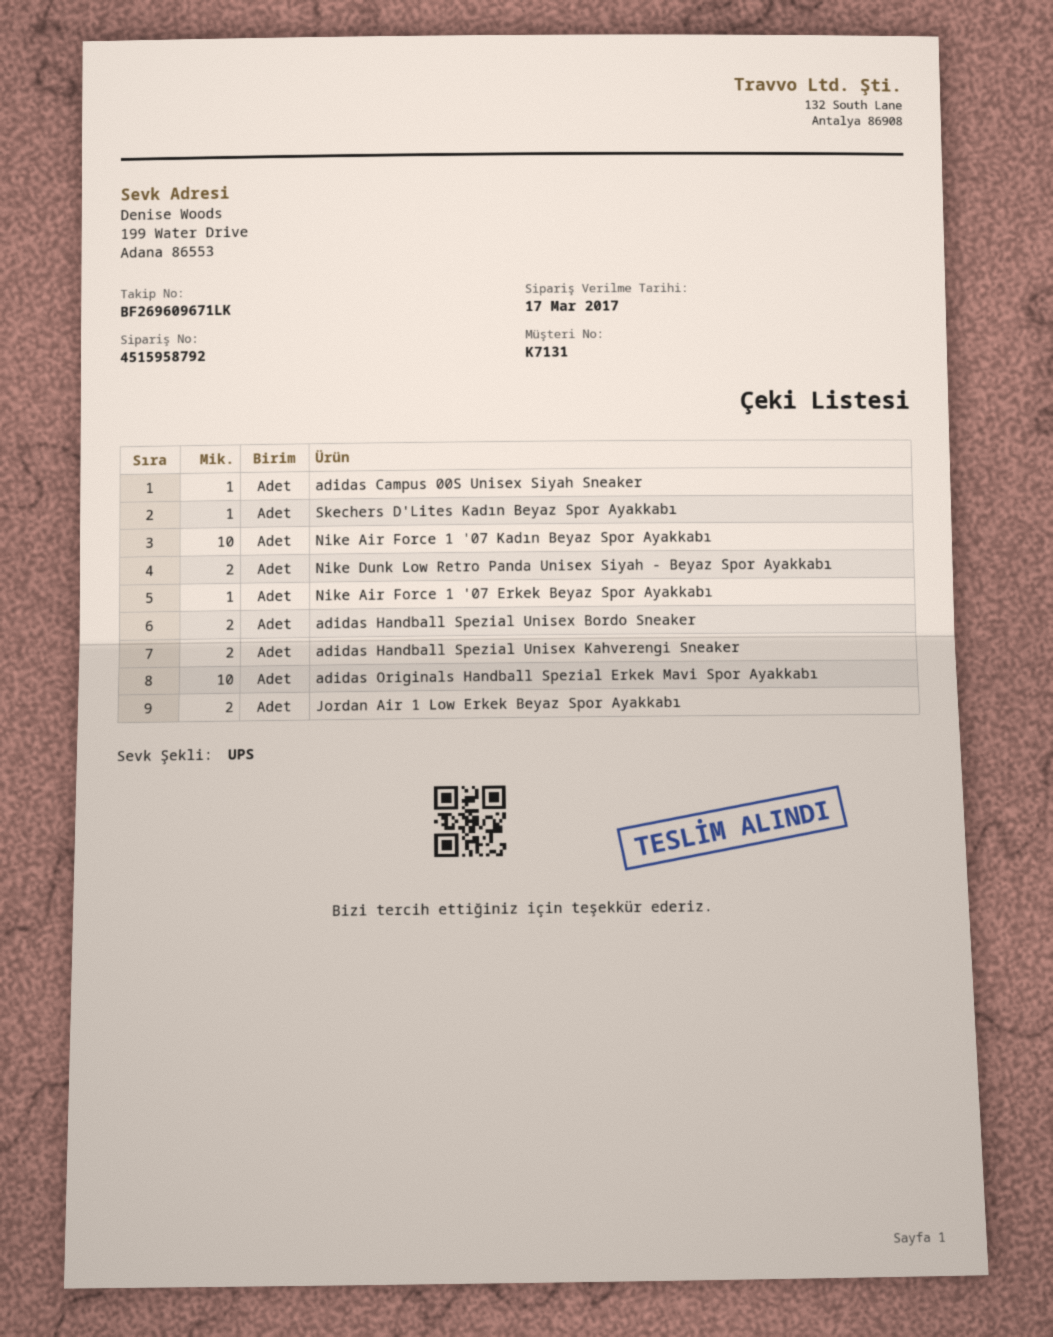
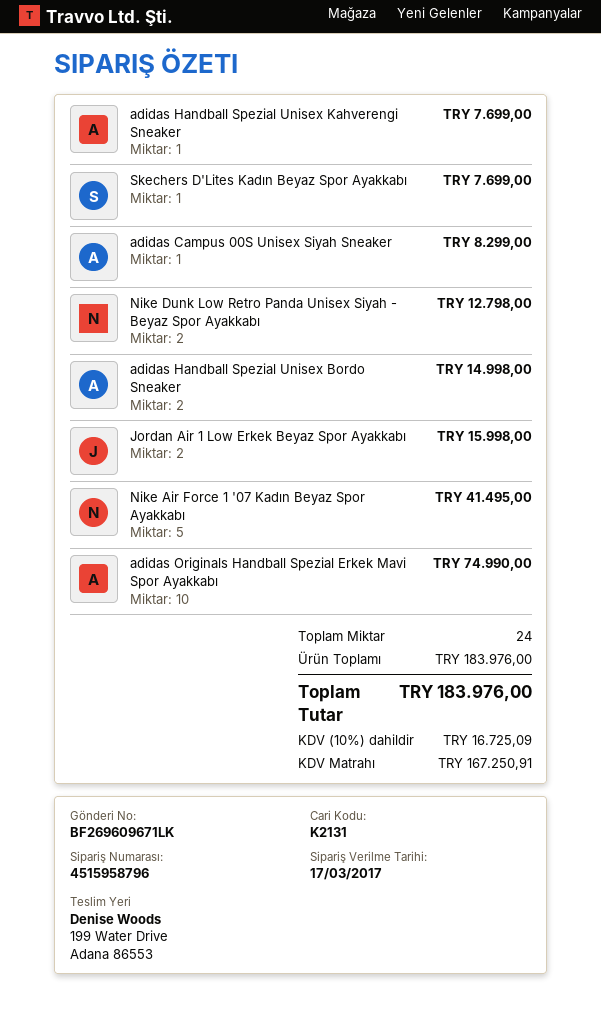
order number: 4515958792 -> 4515958796
customer number: K7131 -> K2131
Nike Air Force 1 '07 Kadın Beyaz Spor Ayakkabı: 10 -> 5
Nike Air Force 1 '07 Erkek Beyaz Spor Ayakkabı: 1 -> none
adidas Handball Spezial Unisex Kahverengi Sneaker: 2 -> 1

